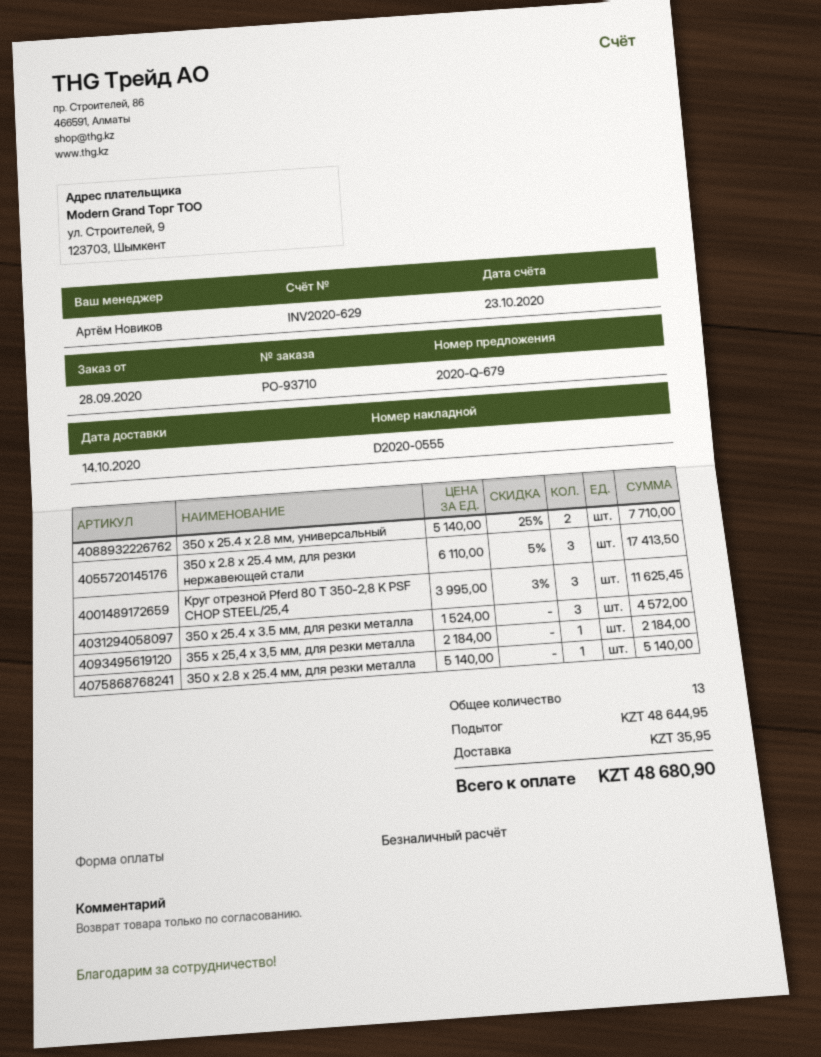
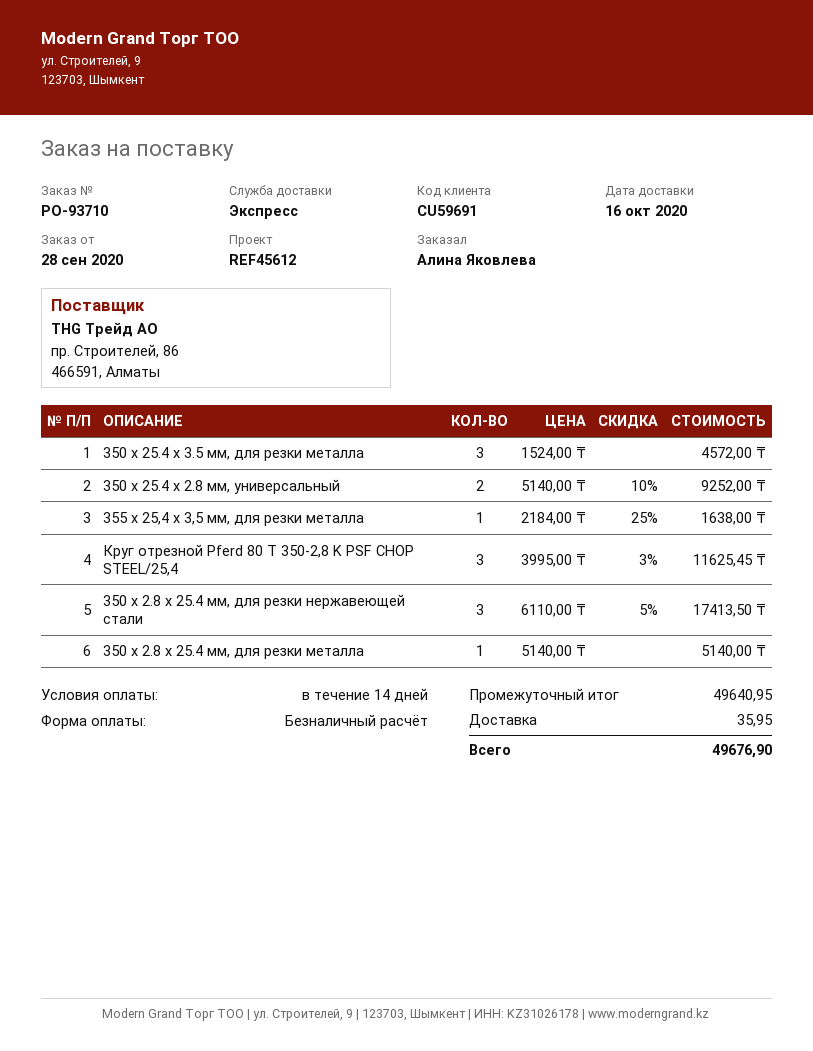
delivery date: 2020-10-14 -> 2020-10-16
350 х 25.4 х 2.8 мм, универсальный: 2 x 5140.00 - 25% = 7710.00 -> 2 x 5140.00 - 10% = 9252.00
355 х 25,4 х 3,5 мм, для резки металла: 1 x 2184.00 = 2184.00 -> 1 x 2184.00 - 25% = 1638.00
subtotal: 48644.95 -> 49640.95
total: 48680.90 -> 49676.90

